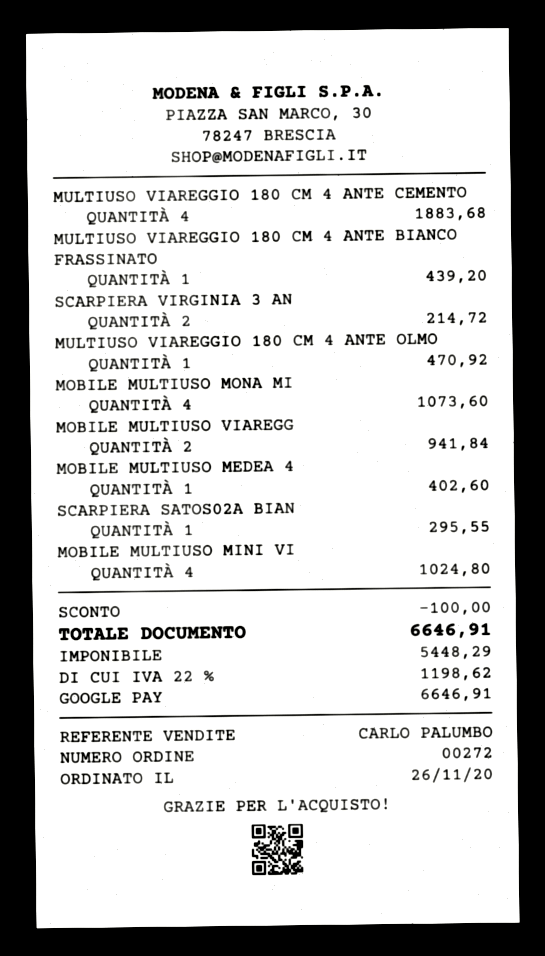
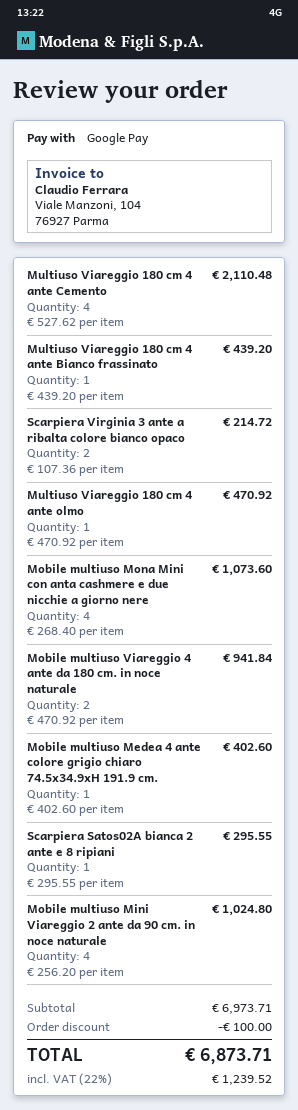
MULTIUSO VIAREGGIO 180 CM 4 ANTE CEMENTO: 4 for 1883.68 -> 4 for 2110.48
tax: 22% = 1198.62 -> 22% = 1239.52
total: 6646.91 -> 6873.71

